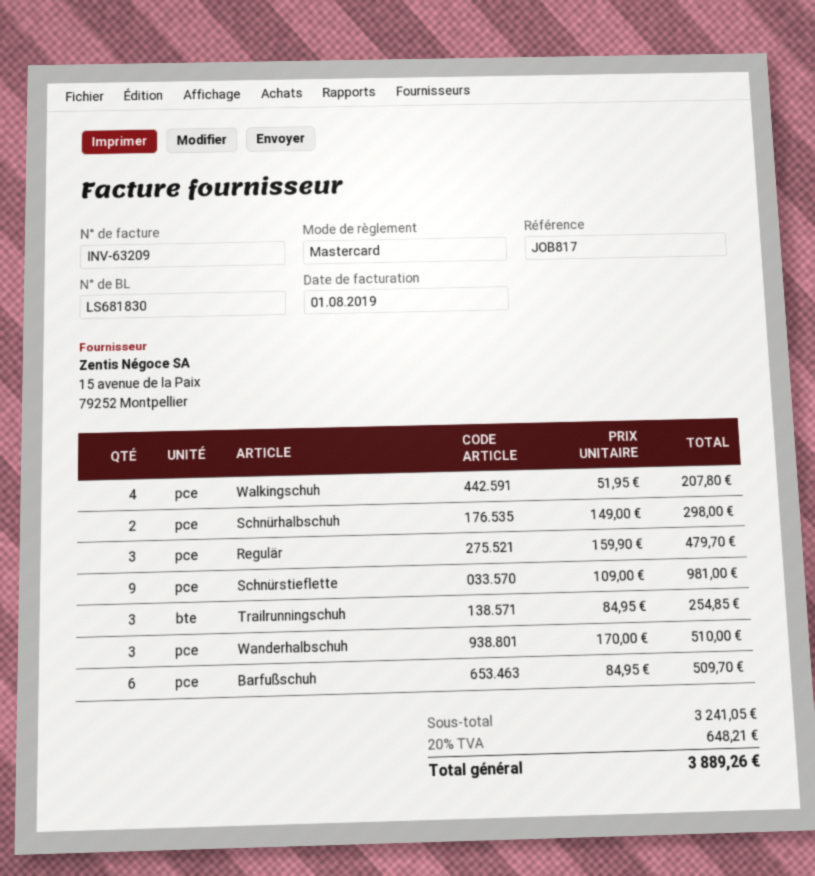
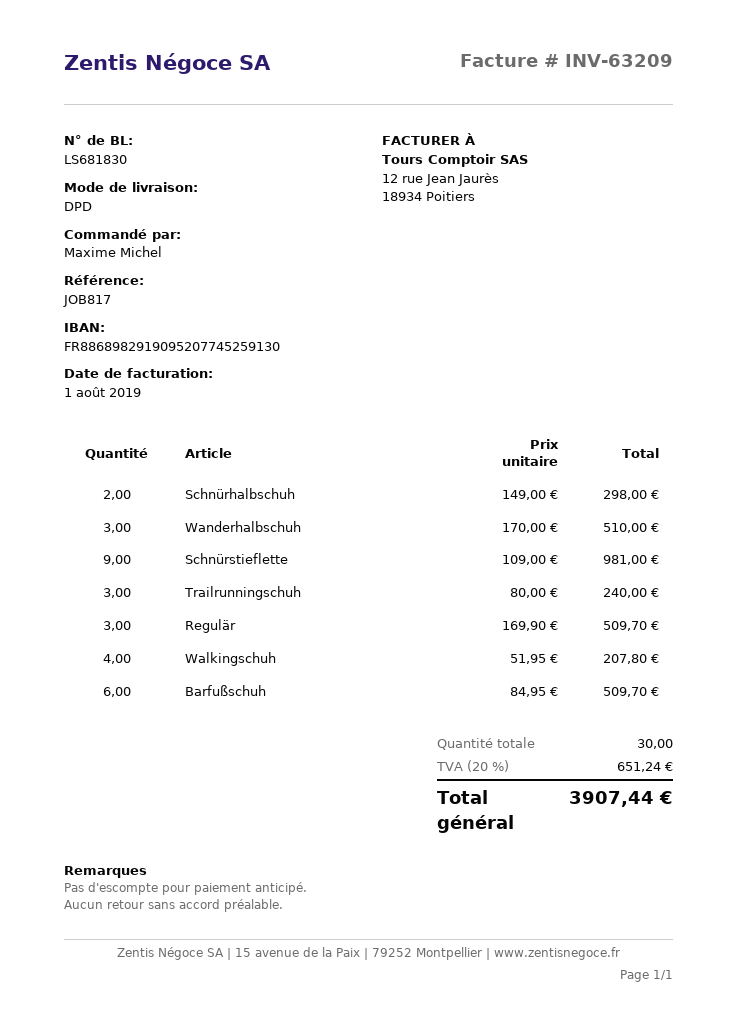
Regulär: 3 x 159.90 = 479.70 -> 3 x 169.90 = 509.70
Trailrunningschuh: 3 x 84.95 = 254.85 -> 3 x 80.00 = 240.00
tax: 20% = 648.21 -> 20% = 651.24
total: 3889.26 -> 3907.44

